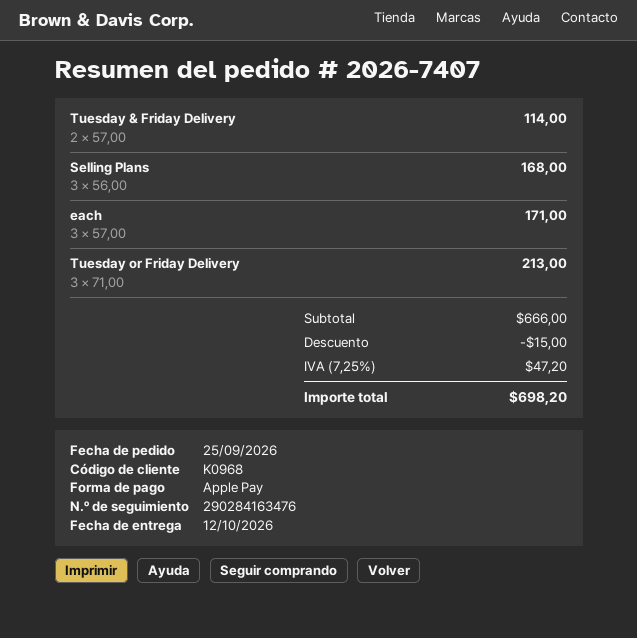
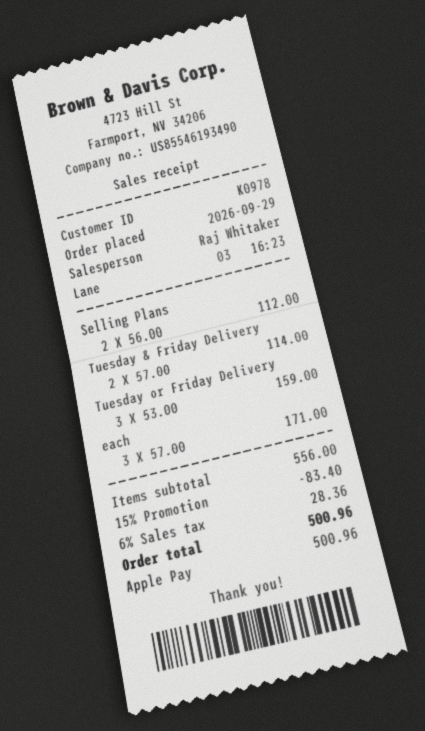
order date: 2026-09-25 -> 2026-09-29
customer number: K0968 -> K0978
Selling Plans: 3 x 56.00 = 168.00 -> 2 x 56.00 = 112.00
Tuesday or Friday Delivery: 3 x 71.00 = 213.00 -> 3 x 53.00 = 159.00
subtotal: 666.00 -> 556.00
discount: 15.00 -> 83.40
tax: 7.25% = 47.20 -> 6% = 28.36
total: 698.20 -> 500.96

